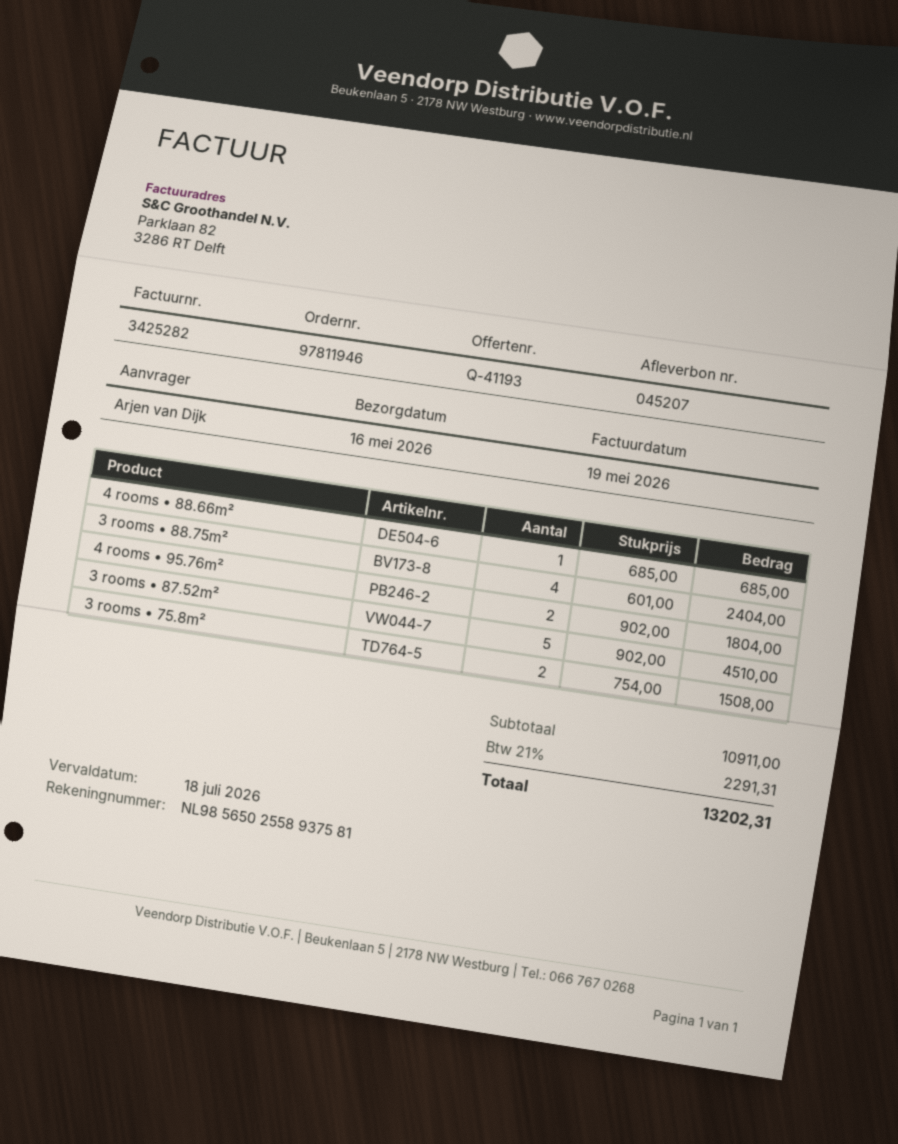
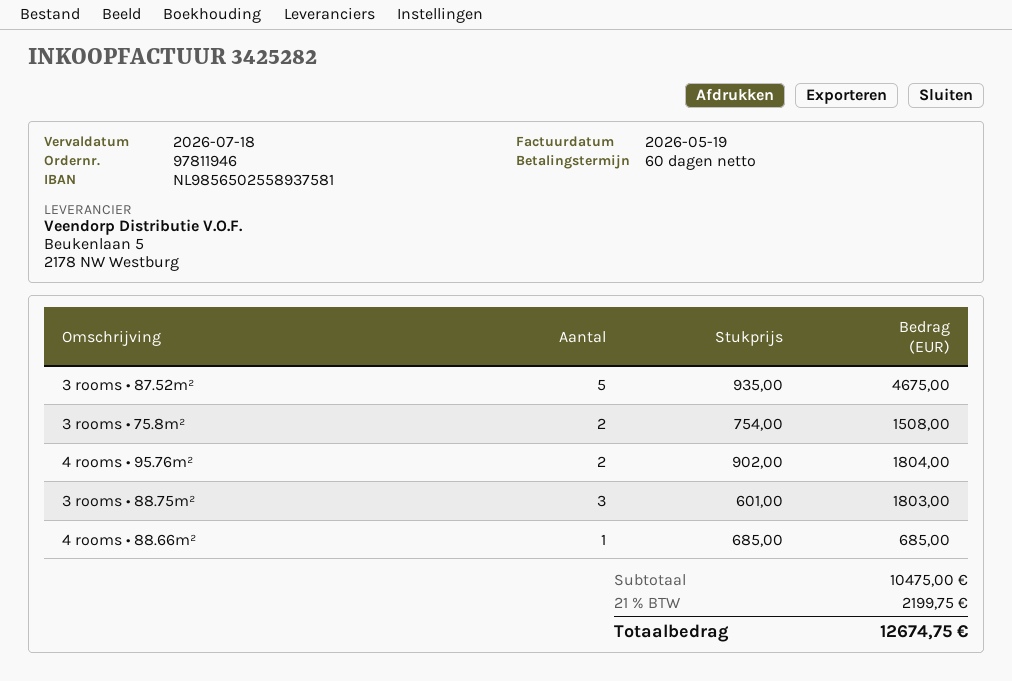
3 rooms • 88.75m²: 4 x 601.00 = 2404.00 -> 3 x 601.00 = 1803.00
3 rooms • 87.52m²: 5 x 902.00 = 4510.00 -> 5 x 935.00 = 4675.00
subtotal: 10911.00 -> 10475.00
tax: 21% = 2291.31 -> 21% = 2199.75
total: 13202.31 -> 12674.75

